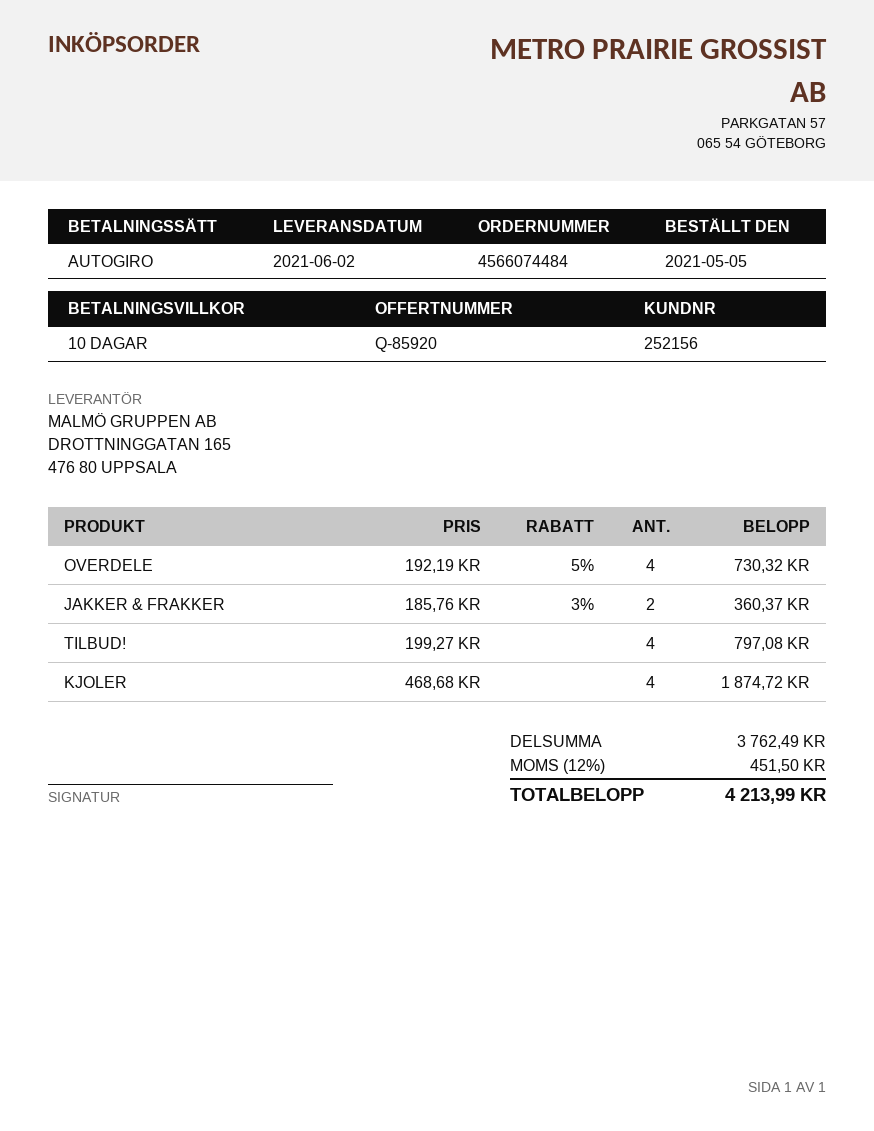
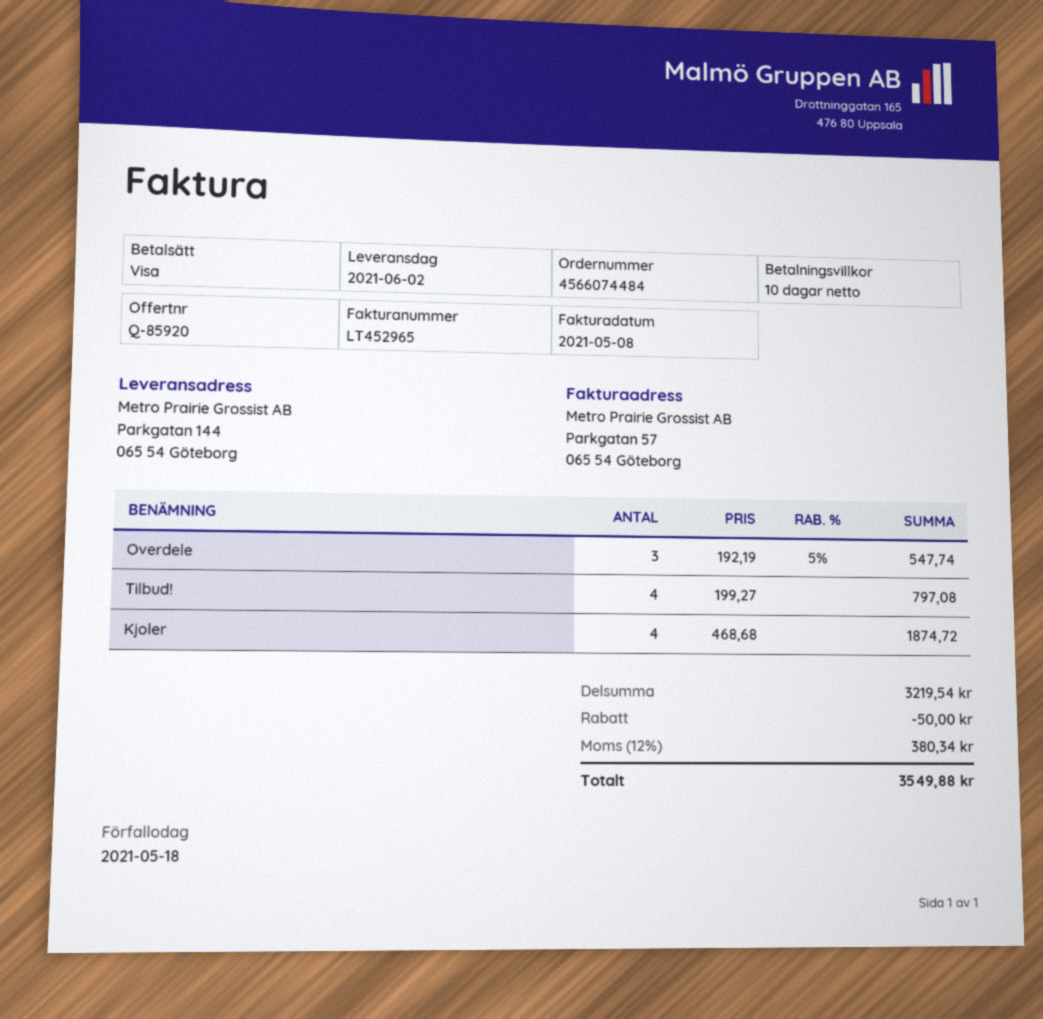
payment method: direct debit -> Visa
OVERDELE: 4 x 192.19 - 5% = 730.32 -> 3 x 192.19 - 5% = 547.74
JAKKER & FRAKKER: 2 x 185.76 - 3% = 360.37 -> none
subtotal: 3762.49 -> 3219.54
discount: none -> 50.00
tax: 12% = 451.50 -> 12% = 380.34
total: 4213.99 -> 3549.88

